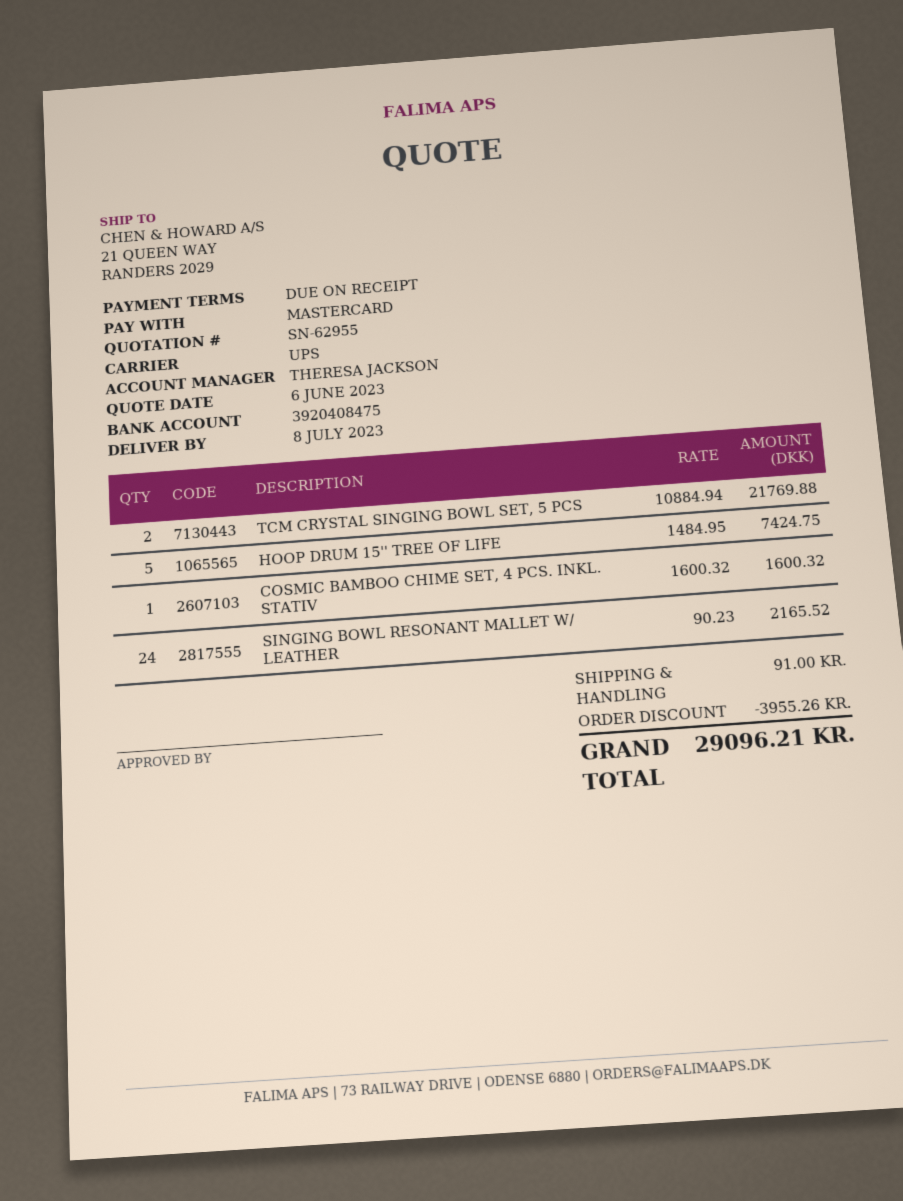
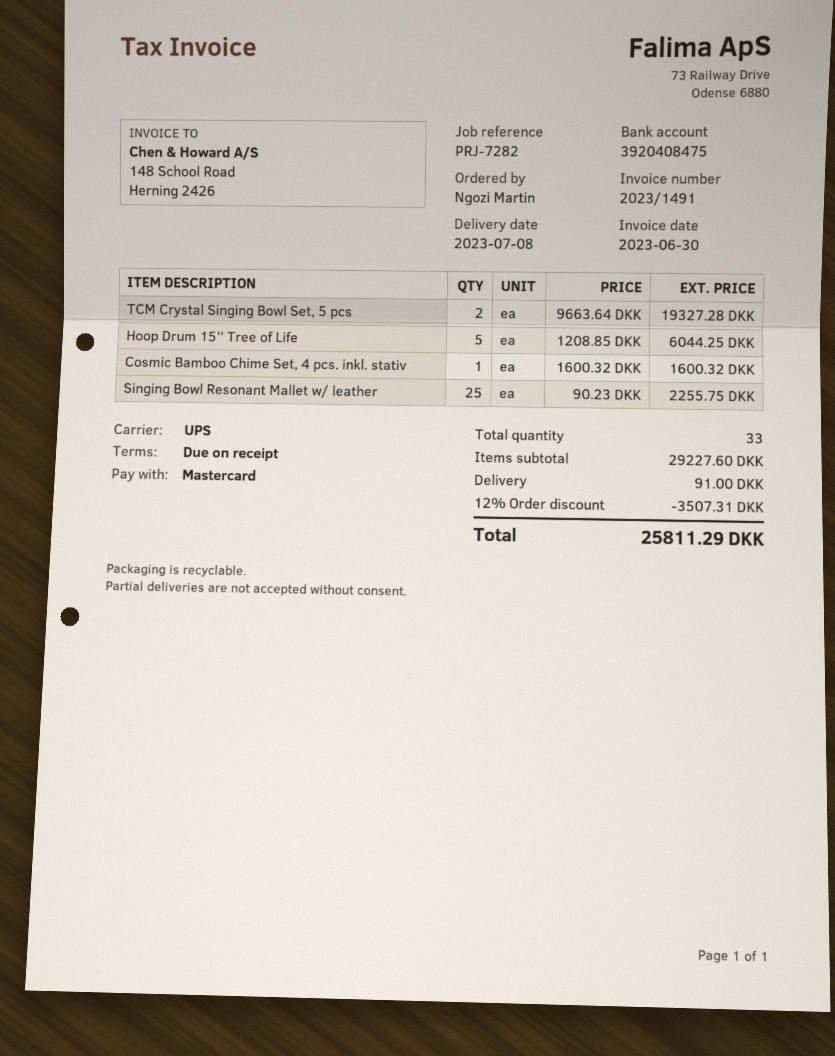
TCM CRYSTAL SINGING BOWL SET, 5 PCS: 2 x 10884.94 = 21769.88 -> 2 x 9663.64 = 19327.28
HOOP DRUM 15'' TREE OF LIFE: 5 x 1484.95 = 7424.75 -> 5 x 1208.85 = 6044.25
SINGING BOWL RESONANT MALLET W/ LEATHER: 24 x 90.23 = 2165.52 -> 25 x 90.23 = 2255.75
discount: 3955.26 -> 3507.31
total: 29096.21 -> 25811.29

